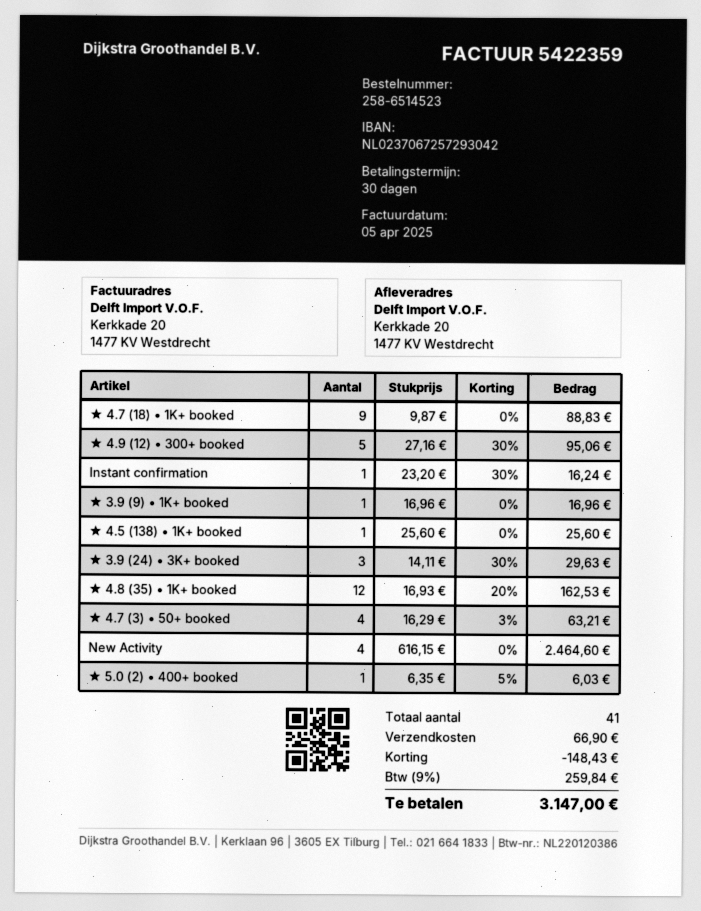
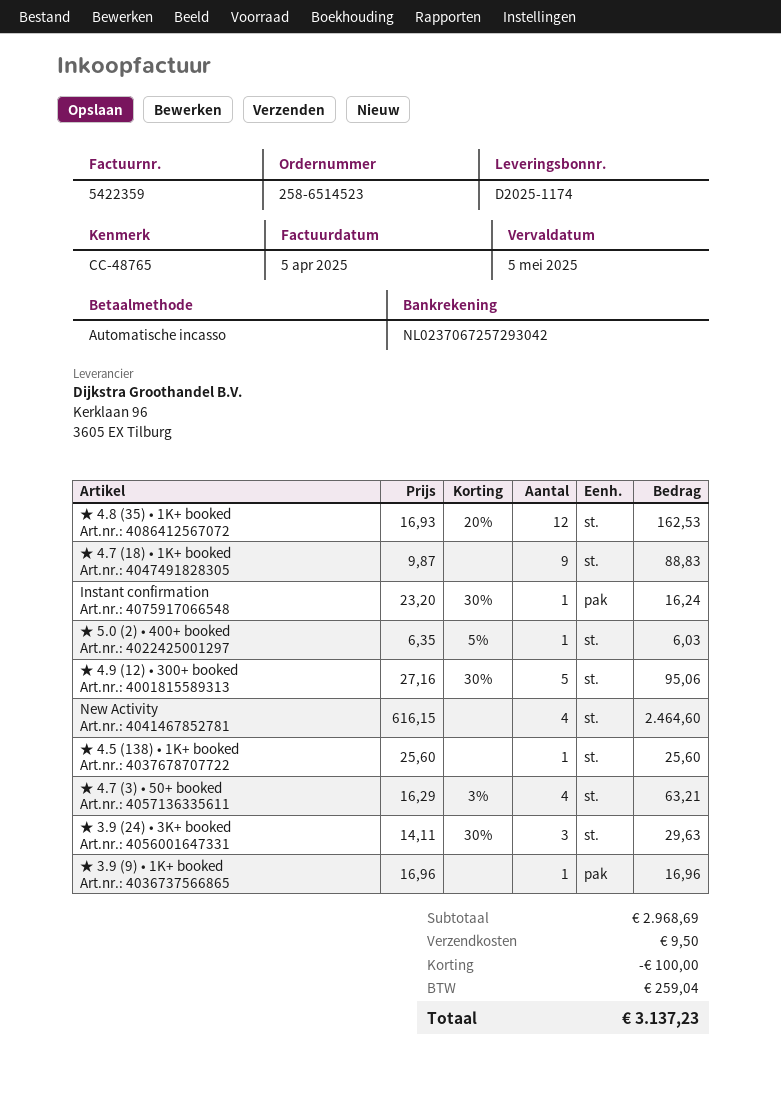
discount: 148.43 -> 100.00
shipping: 66.90 -> 9.50
tax: 259.84 -> 259.04
total: 3147.00 -> 3137.23

